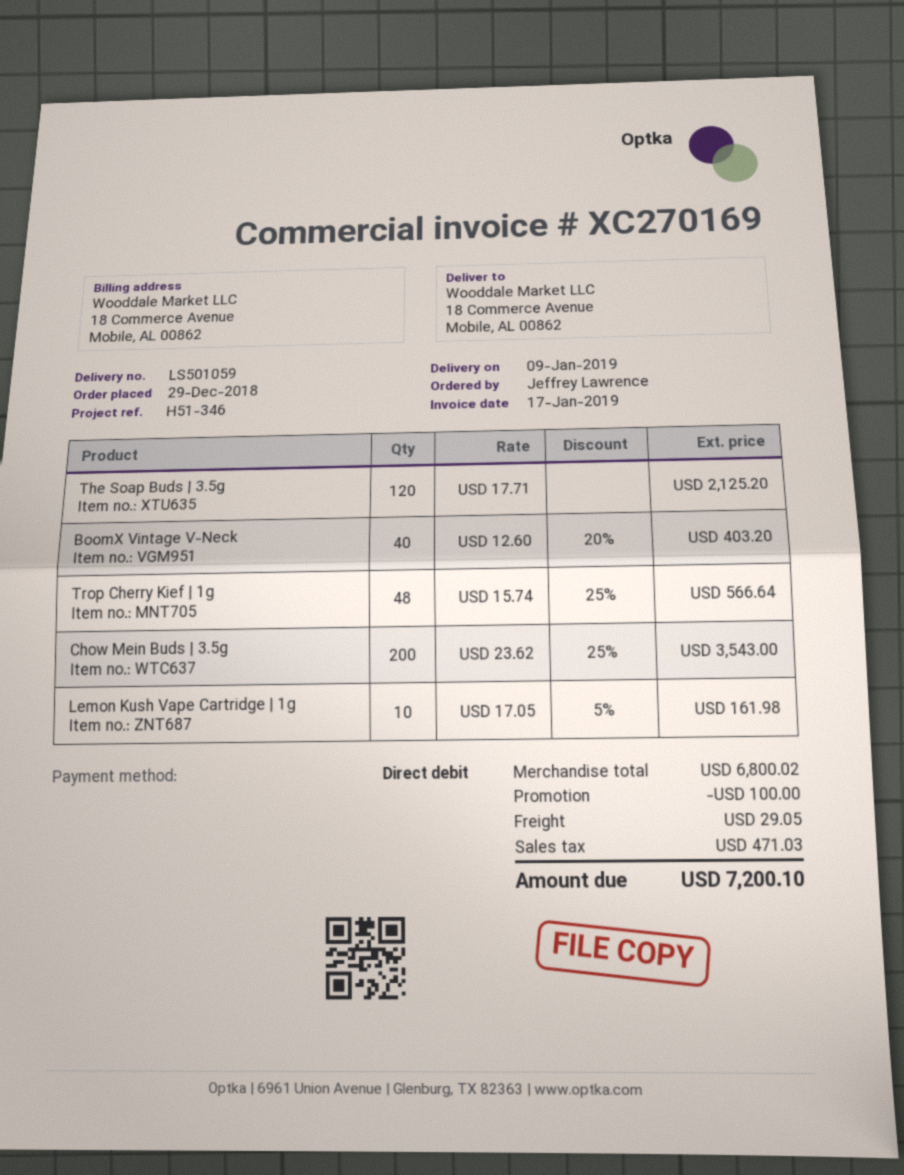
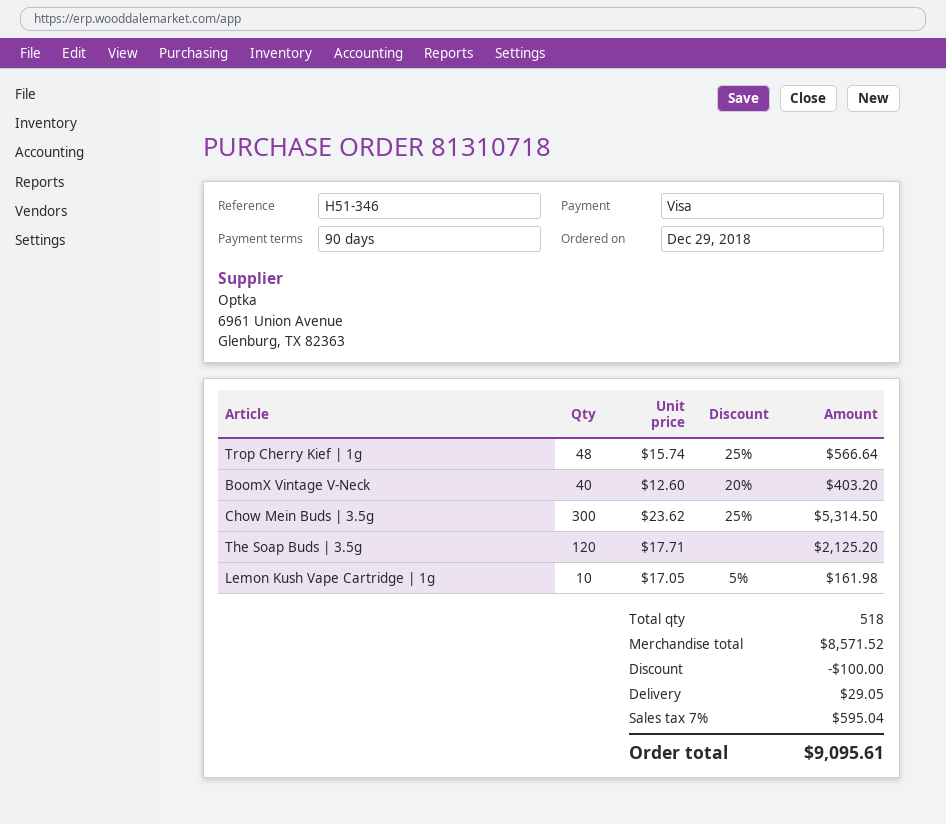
payment method: direct debit -> Visa
Chow Mein Buds | 3.5g: 200 x 23.62 - 25% = 3543.00 -> 300 x 23.62 - 25% = 5314.50
subtotal: 6800.02 -> 8571.52
tax: 471.03 -> 595.04
total: 7200.10 -> 9095.61

